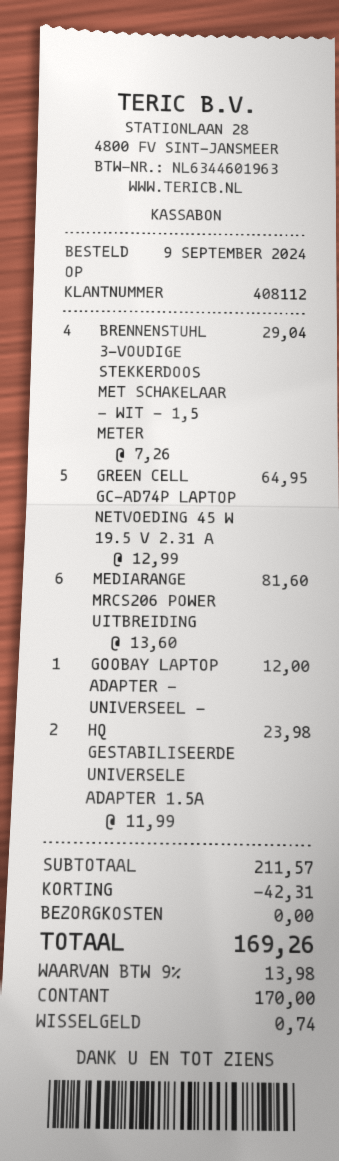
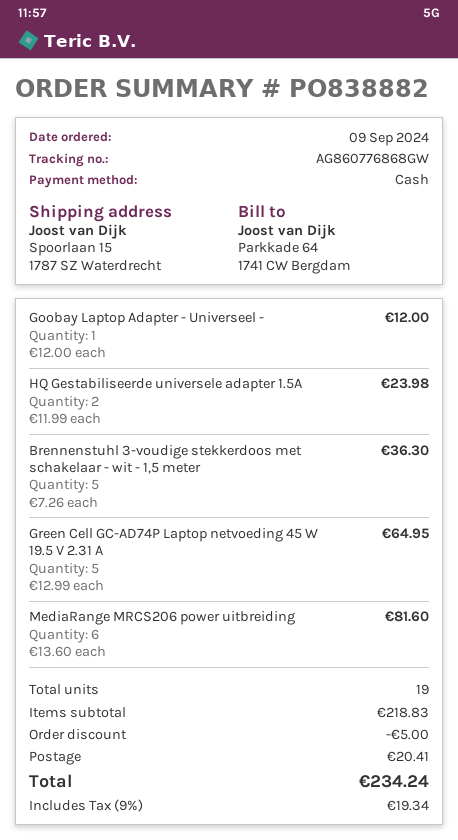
BRENNENSTUHL 3-VOUDIGE STEKKERDOOS MET SCHAKELAAR - WIT - 1,5 METER: 4 x 7.26 = 29.04 -> 5 x 7.26 = 36.30
subtotal: 211.57 -> 218.83
discount: 42.31 -> 5.00
shipping: 0.00 -> 20.41
tax: 9% = 13.98 -> 9% = 19.34
total: 169.26 -> 234.24

